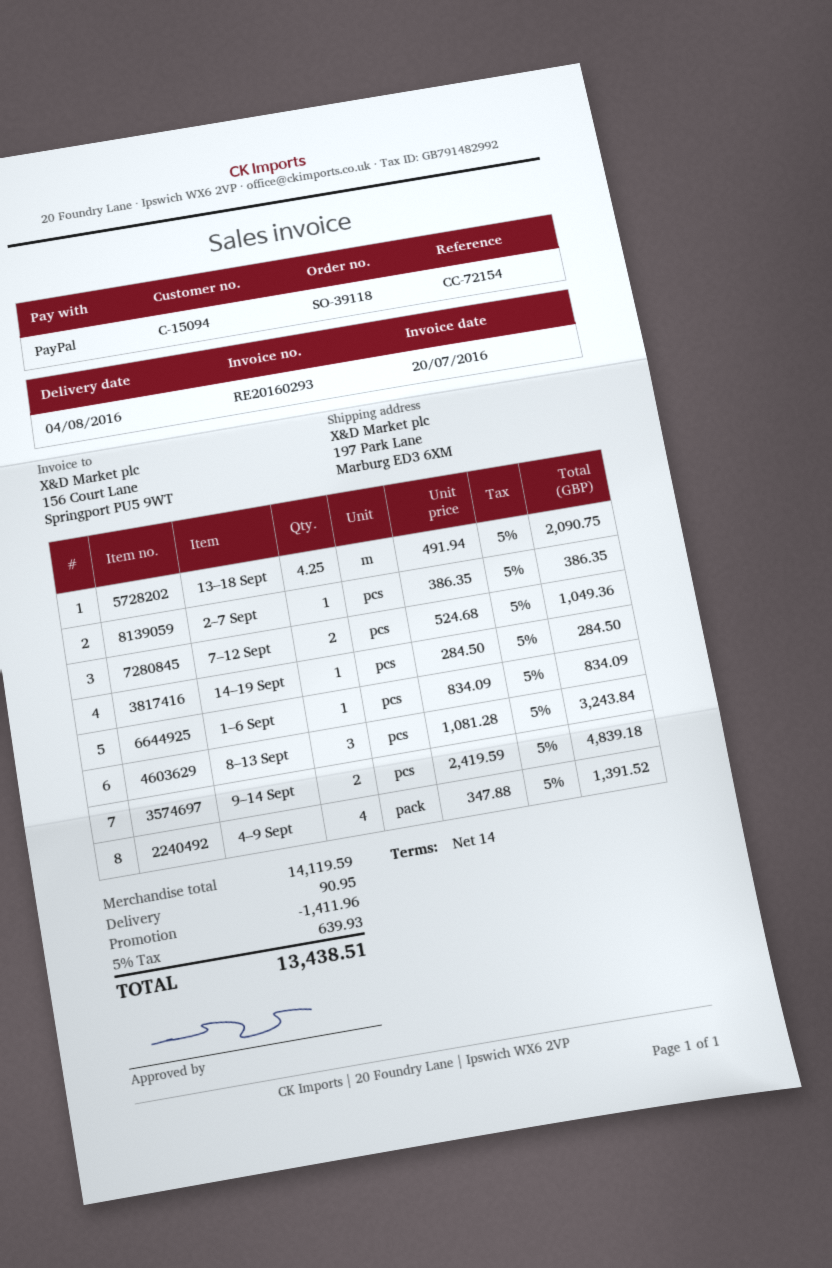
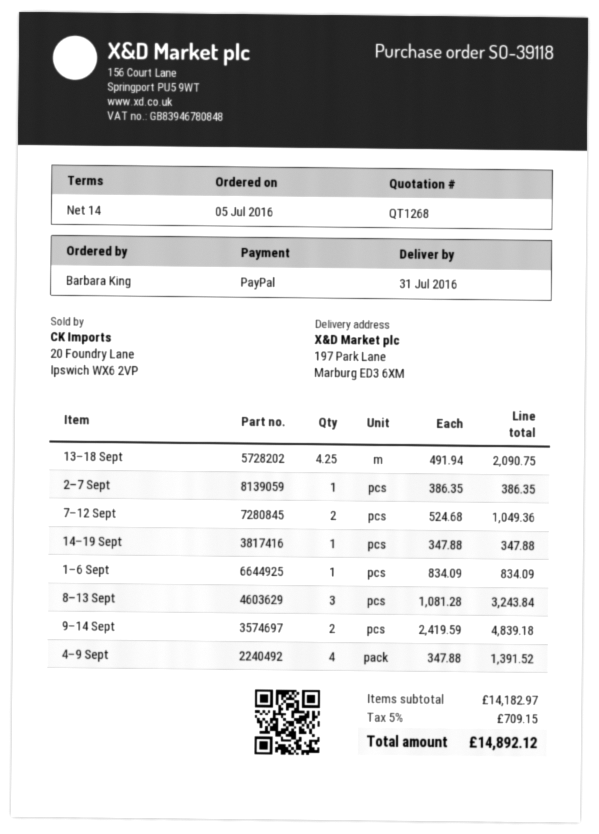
delivery date: 2016-08-04 -> 2016-07-31
14–19 Sept: 1 x 284.50 = 284.50 -> 1 x 347.88 = 347.88
subtotal: 14119.59 -> 14182.97
discount: 1411.96 -> none
shipping: 90.95 -> none
tax: 5% = 639.93 -> 5% = 709.15
total: 13438.51 -> 14892.12

